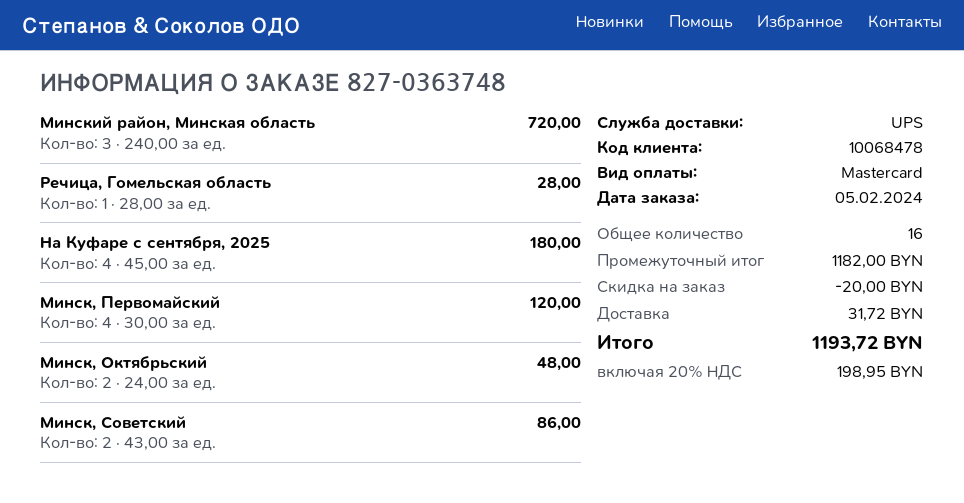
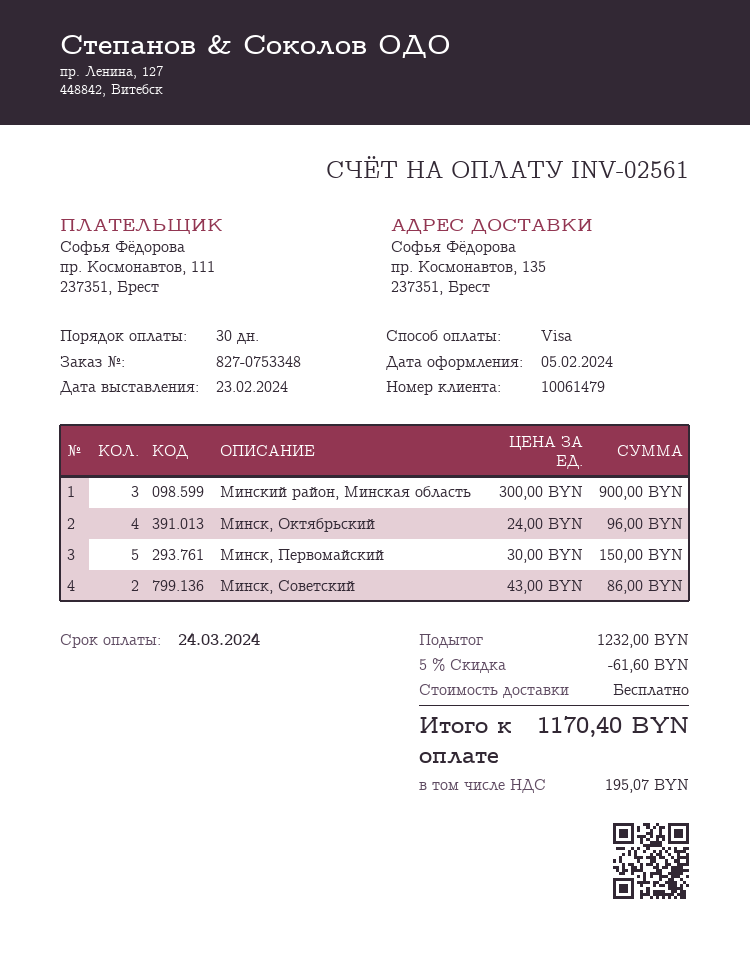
order number: 827-0363748 -> 827-0753348
customer number: 10068478 -> 10061479
payment method: Mastercard -> Visa
Минский район, Минская область: 3 x 240.00 = 720.00 -> 3 x 300.00 = 900.00
Речица, Гомельская область: 1 x 28.00 = 28.00 -> none
На Куфаре с сентября, 2025: 4 x 45.00 = 180.00 -> none
Минск, Первомайский: 4 x 30.00 = 120.00 -> 5 x 30.00 = 150.00
Минск, Октябрьский: 2 x 24.00 = 48.00 -> 4 x 24.00 = 96.00
subtotal: 1182.00 -> 1232.00
discount: 20.00 -> 61.60
shipping: 31.72 -> 0.00
tax: 198.95 -> 195.07
total: 1193.72 -> 1170.40

